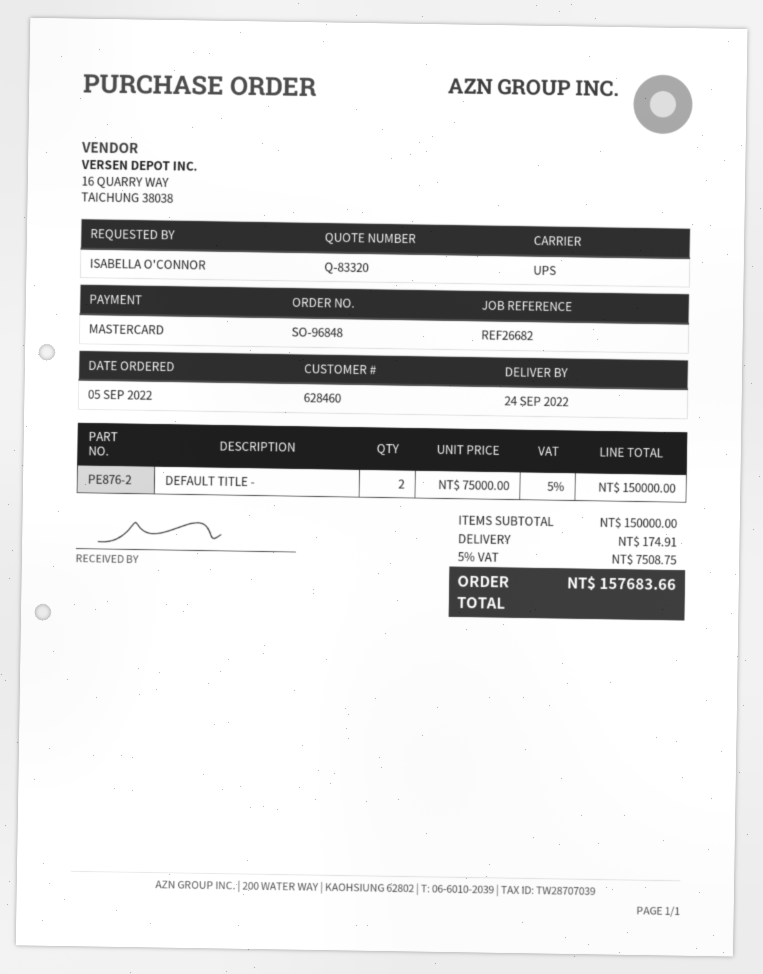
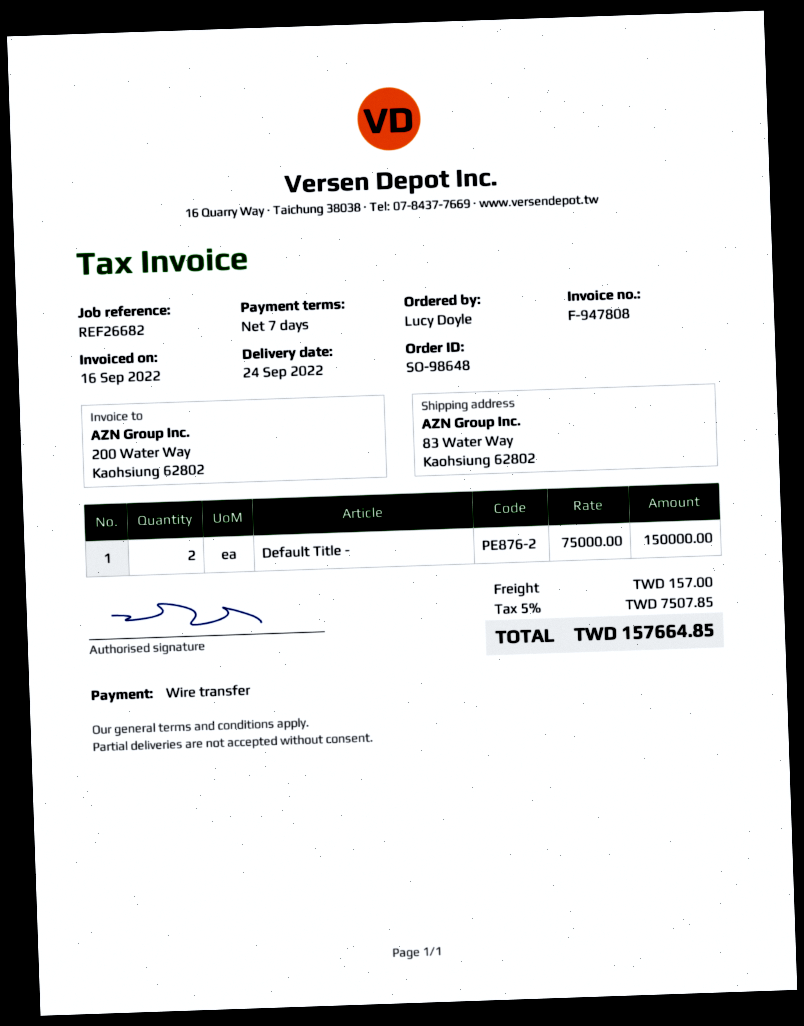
order number: SO-96848 -> SO-98648
ordered by: ISABELLA O'CONNOR -> Lucy Doyle
payment method: Mastercard -> bank transfer
shipping: 174.91 -> 157.00
tax: 5% = 7508.75 -> 5% = 7507.85
total: 157683.66 -> 157664.85

